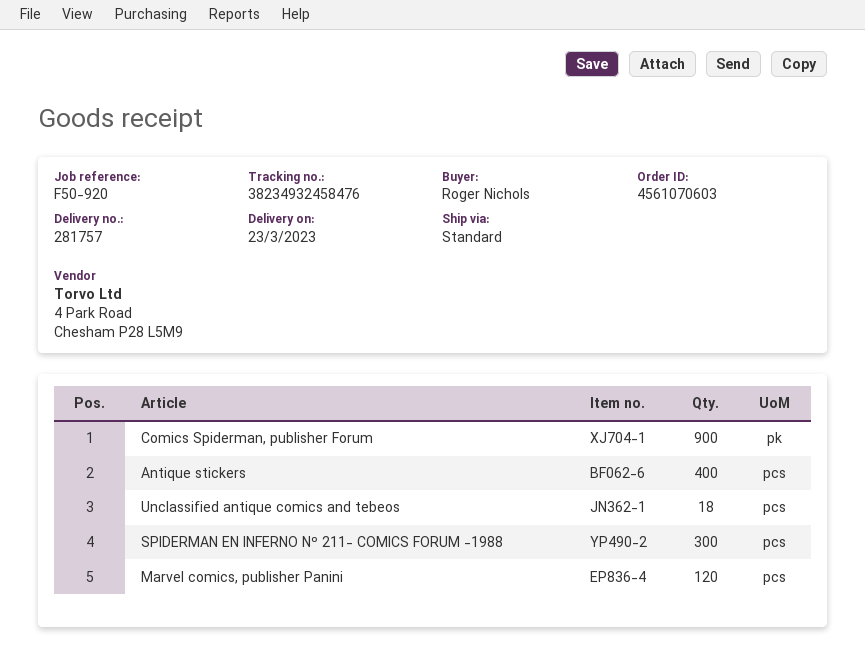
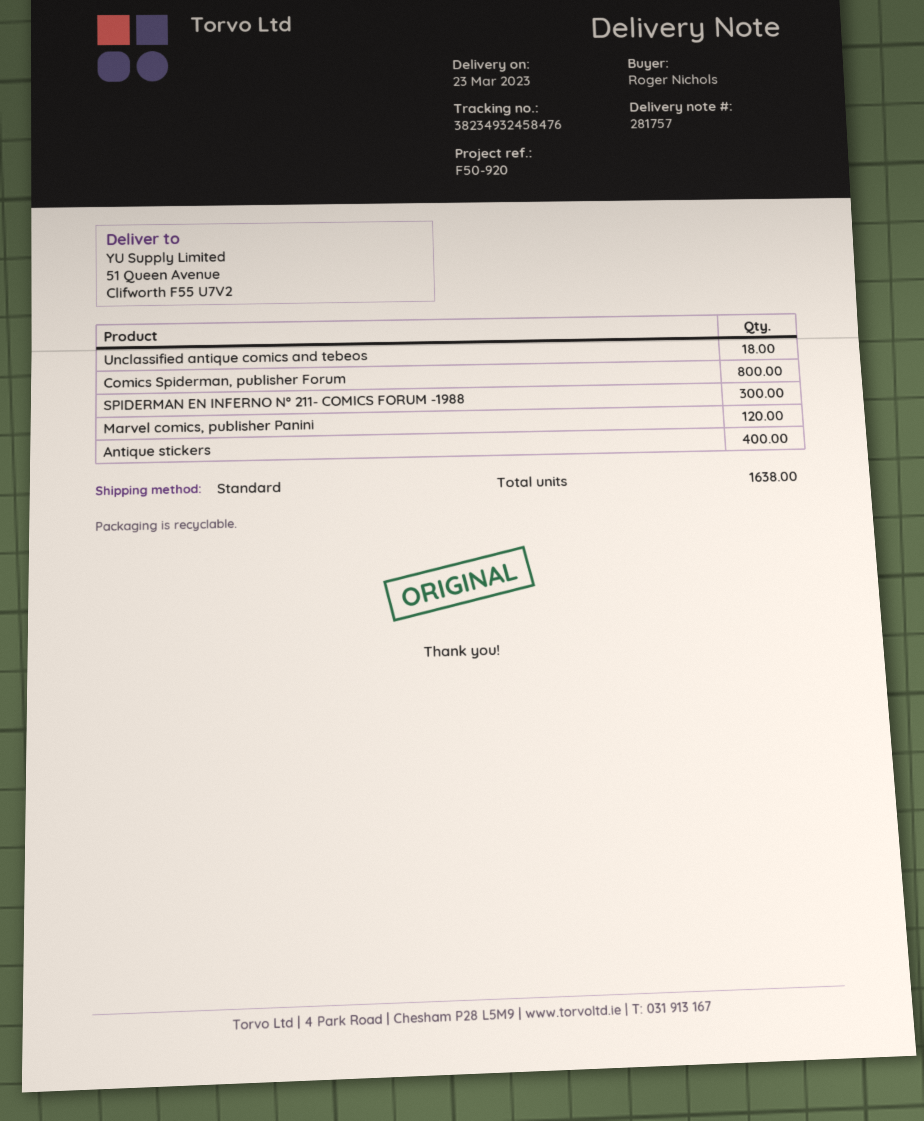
Comics Spiderman, publisher Forum: 900 -> 800

